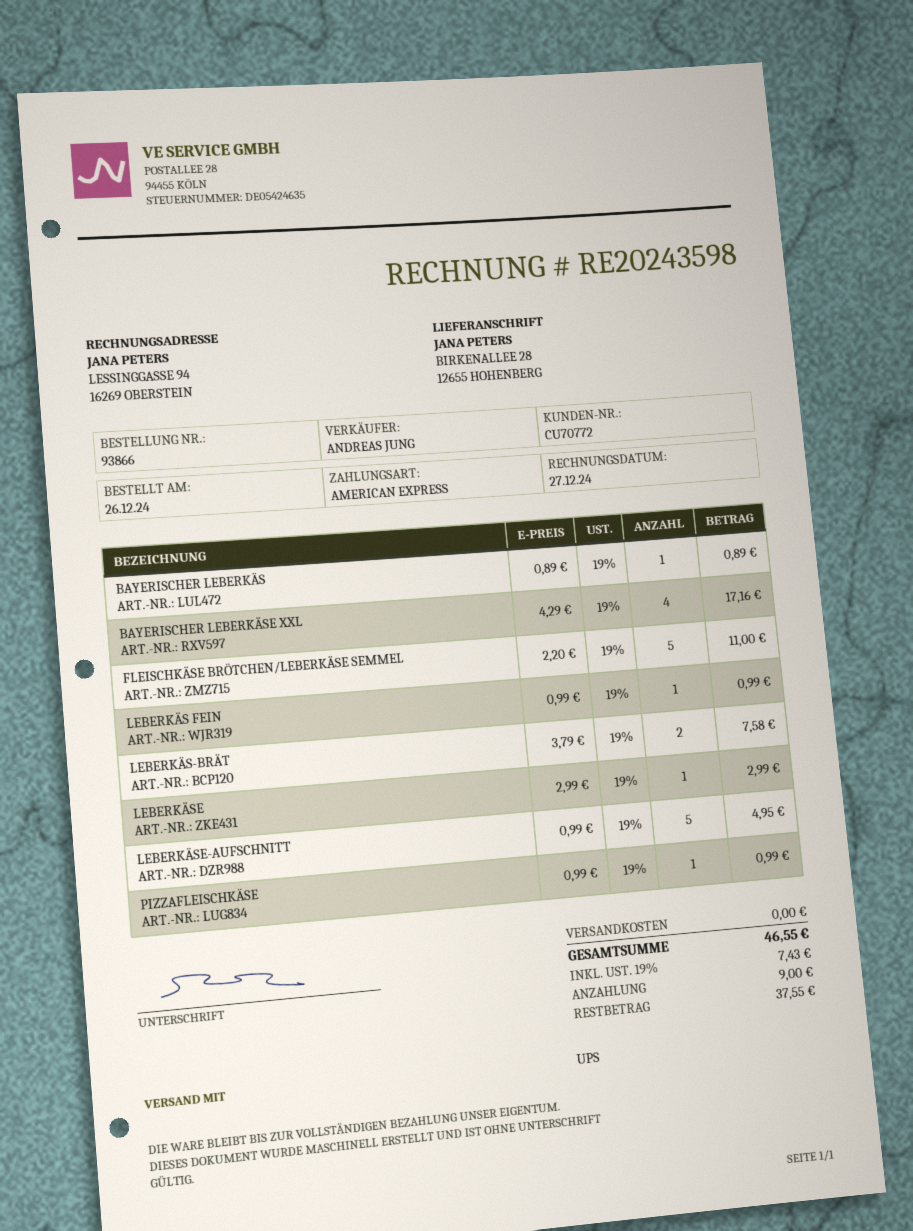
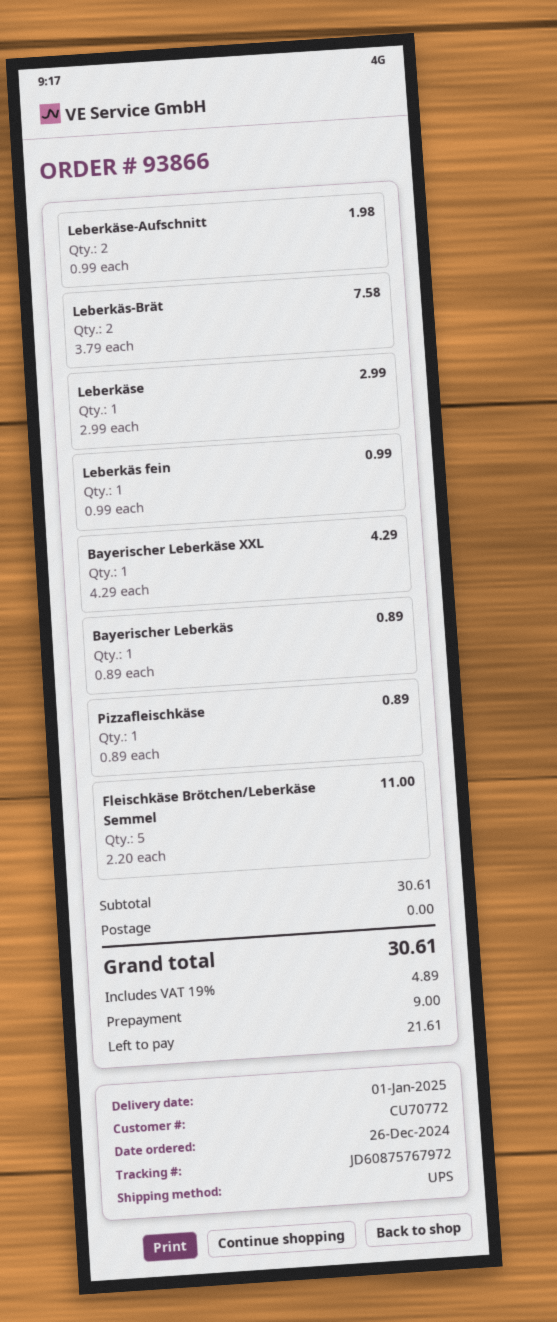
BAYERISCHER LEBERKÄSE XXL: 4 x 4.29 = 17.16 -> 1 x 4.29 = 4.29
LEBERKÄSE-AUFSCHNITT: 5 x 0.99 = 4.95 -> 2 x 0.99 = 1.98
PIZZAFLEISCHKÄSE: 1 x 0.99 = 0.99 -> 1 x 0.89 = 0.89
tax: 19% = 7.43 -> 19% = 4.89
total: 46.55 -> 30.61
balance: 37.55 -> 21.61

